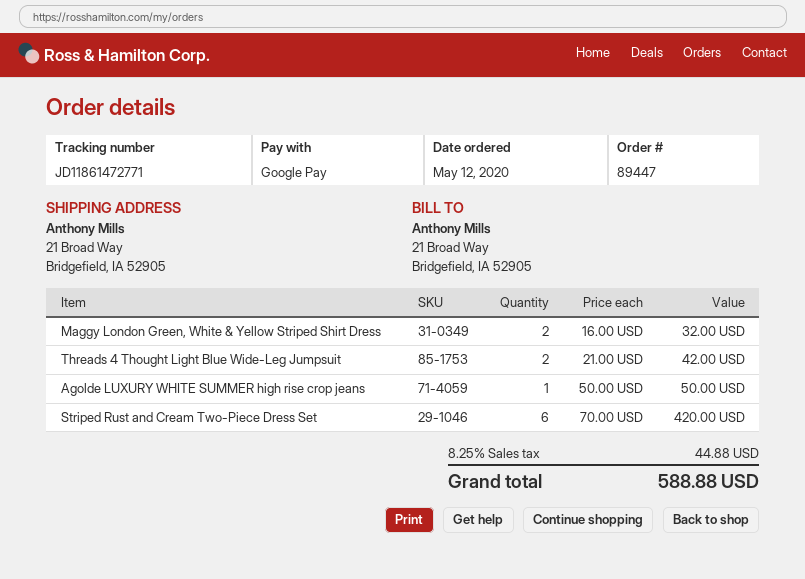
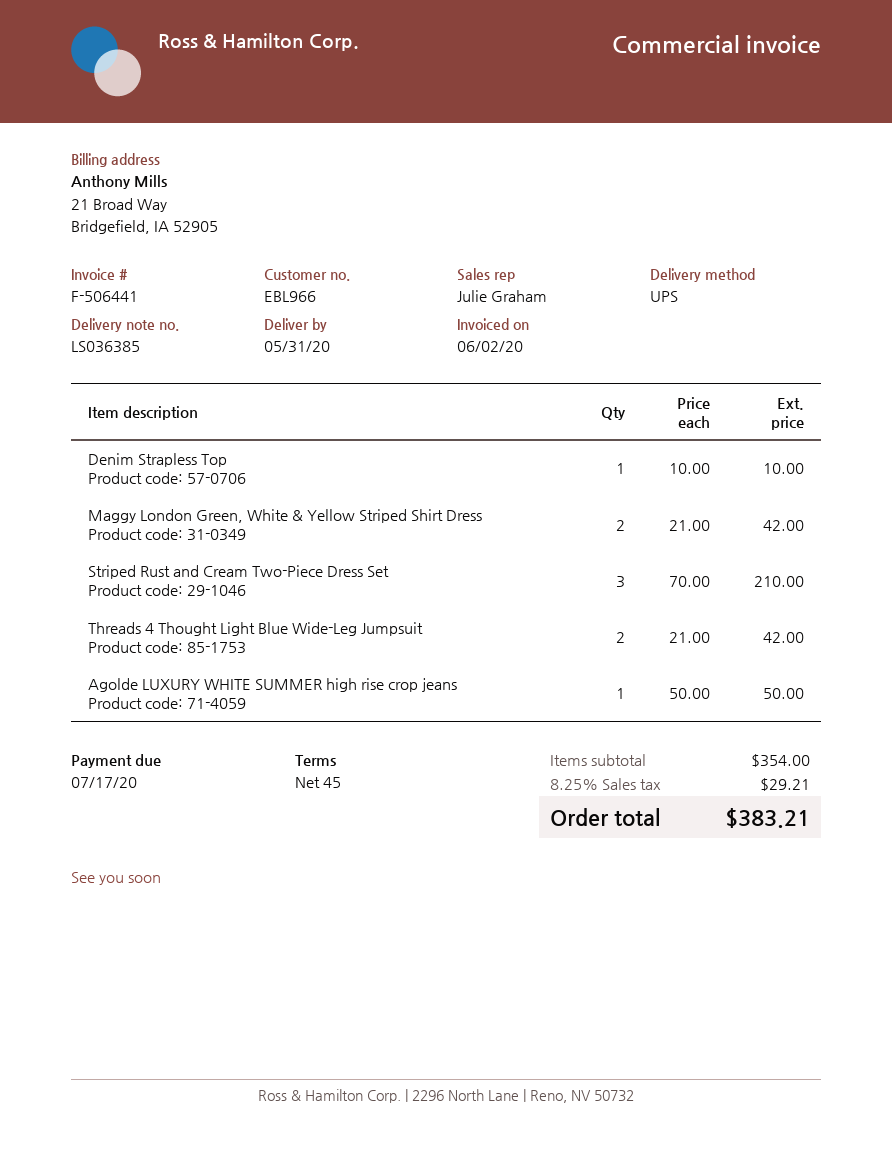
Maggy London Green, White & Yellow Striped Shirt Dress: 2 x 16.00 = 32.00 -> 2 x 21.00 = 42.00
Striped Rust and Cream Two-Piece Dress Set: 6 x 70.00 = 420.00 -> 3 x 70.00 = 210.00
Denim Strapless Top: none -> 1 x 10.00 = 10.00
tax: 8.25% = 44.88 -> 8.25% = 29.21
total: 588.88 -> 383.21

